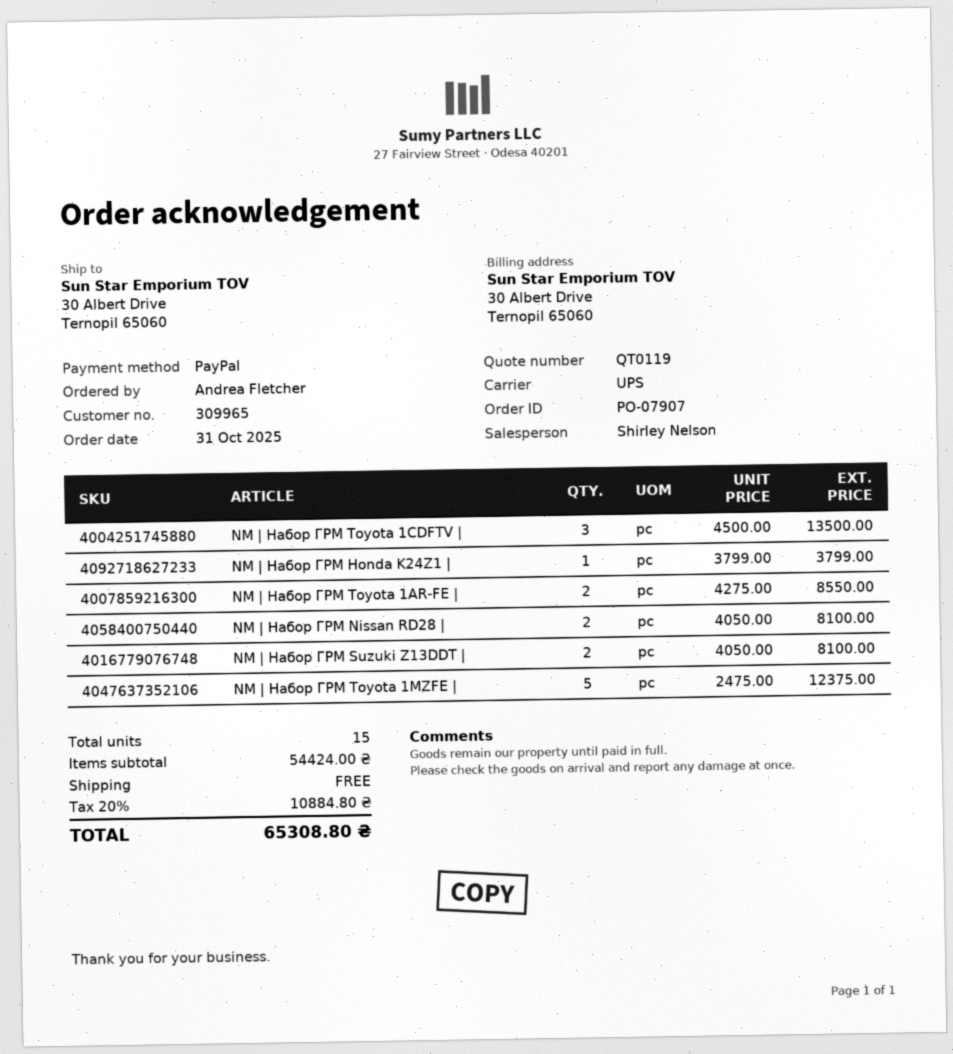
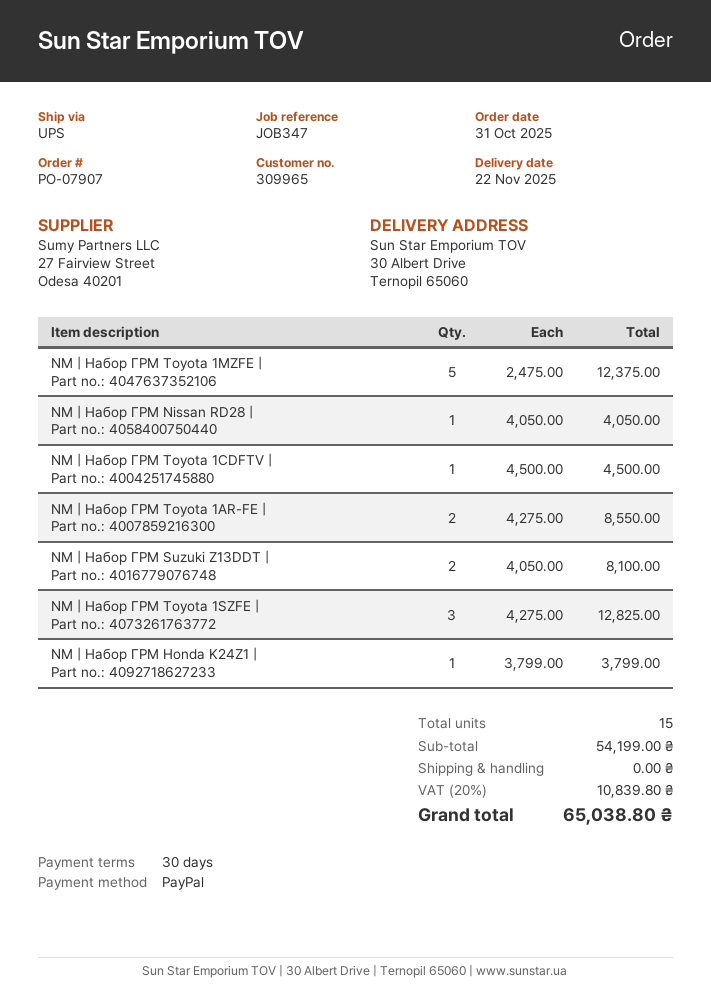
NM | Набор ГРМ Toyota 1CDFTV |: 3 x 4500.00 = 13500.00 -> 1 x 4500.00 = 4500.00
NM | Набор ГРМ Nissan RD28 |: 2 x 4050.00 = 8100.00 -> 1 x 4050.00 = 4050.00
NM | Набор ГРМ Toyota 1SZFE |: none -> 3 x 4275.00 = 12825.00
subtotal: 54424.00 -> 54199.00
tax: 20% = 10884.80 -> 20% = 10839.80
total: 65308.80 -> 65038.80

